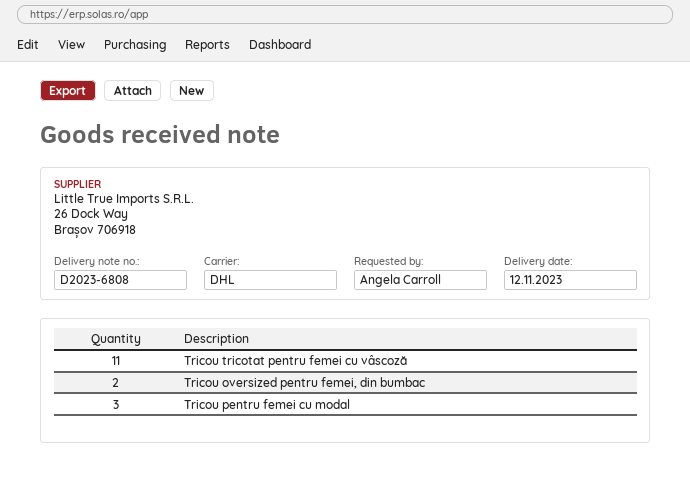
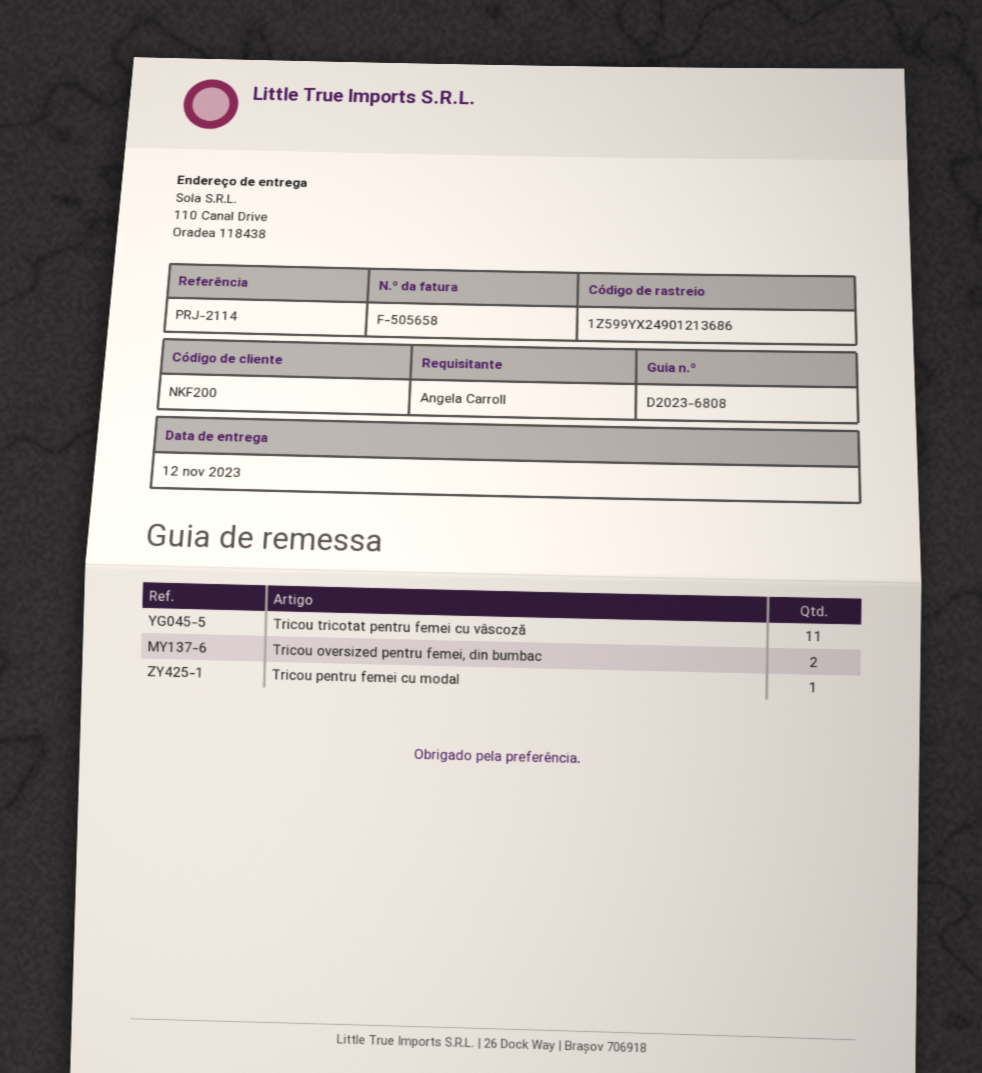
Tricou pentru femei cu modal: 3 -> 1

